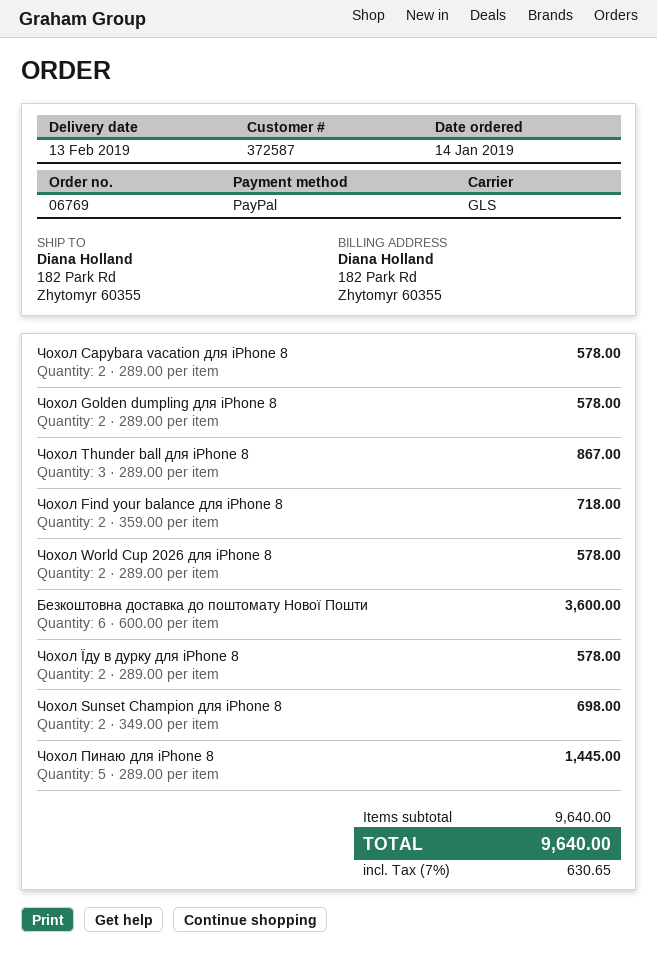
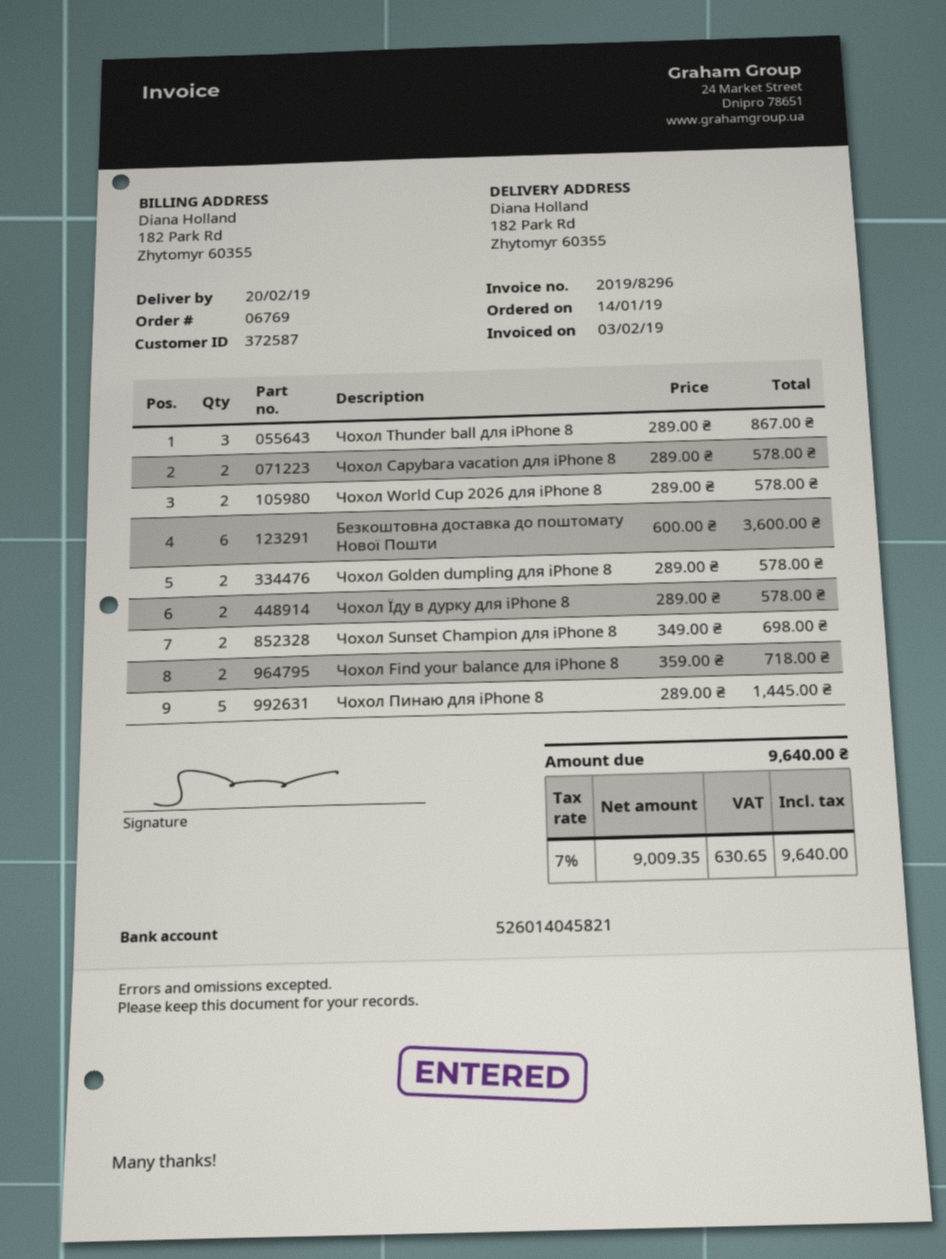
delivery date: 2019-02-13 -> 2019-02-20

